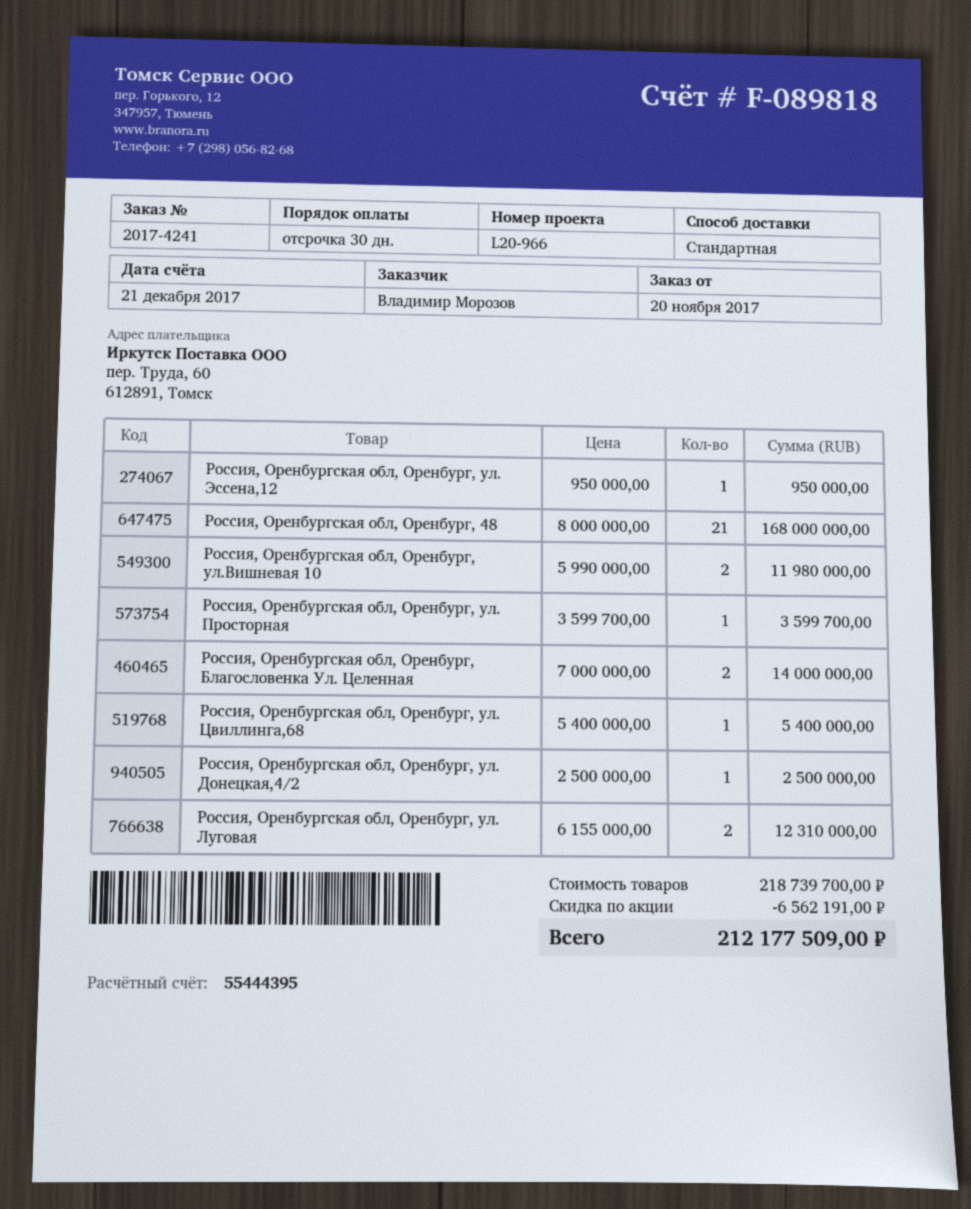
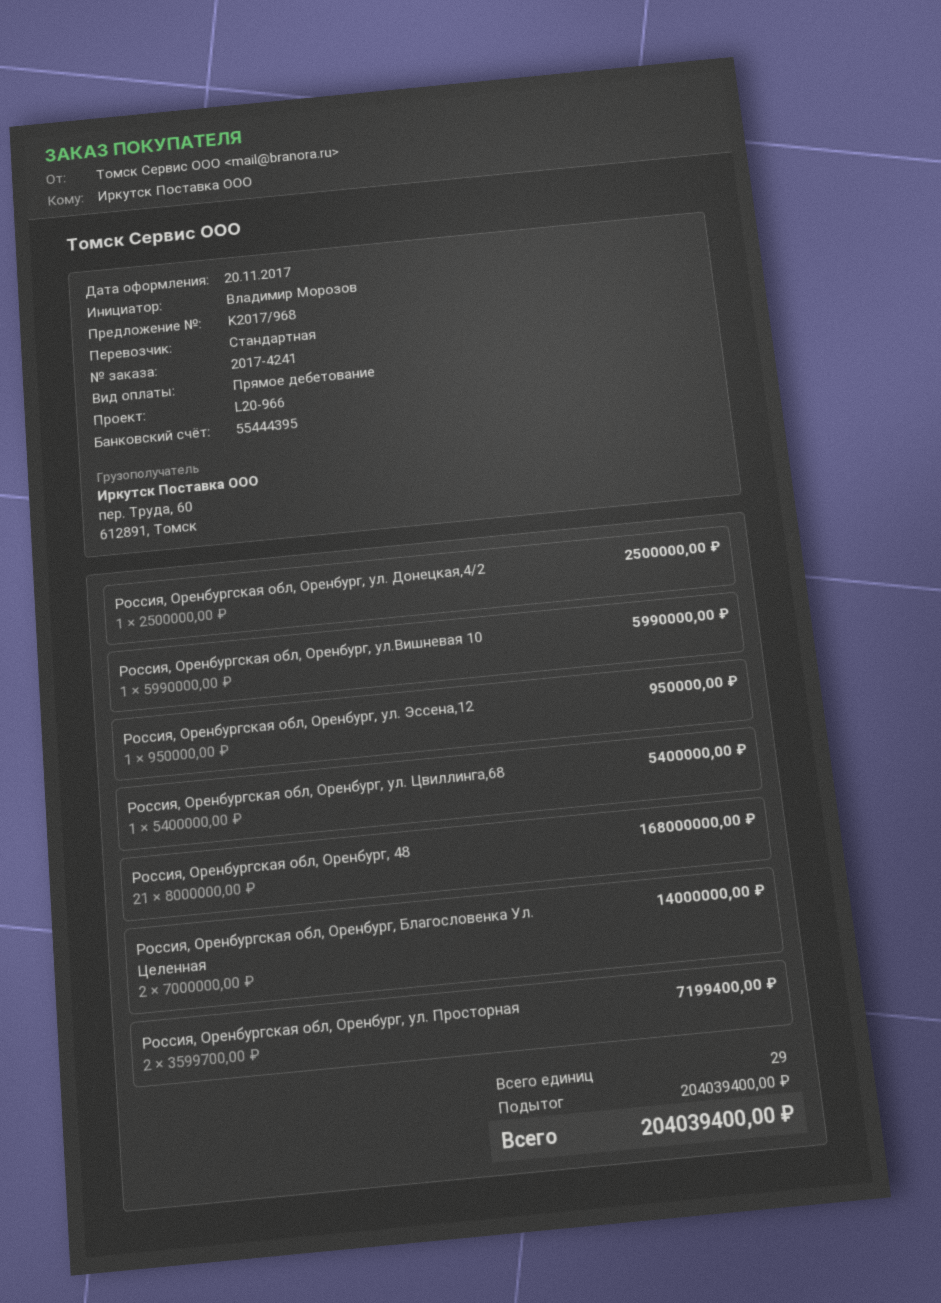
Россия, Оренбургская обл, Оренбург, ул.Вишневая 10: 2 x 5990000.00 = 11980000.00 -> 1 x 5990000.00 = 5990000.00
Россия, Оренбургская обл, Оренбург, ул. Просторная: 1 x 3599700.00 = 3599700.00 -> 2 x 3599700.00 = 7199400.00
Россия, Оренбургская обл, Оренбург, ул. Луговая: 2 x 6155000.00 = 12310000.00 -> none
subtotal: 218739700.00 -> 204039400.00
discount: 6562191.00 -> none
total: 212177509.00 -> 204039400.00

